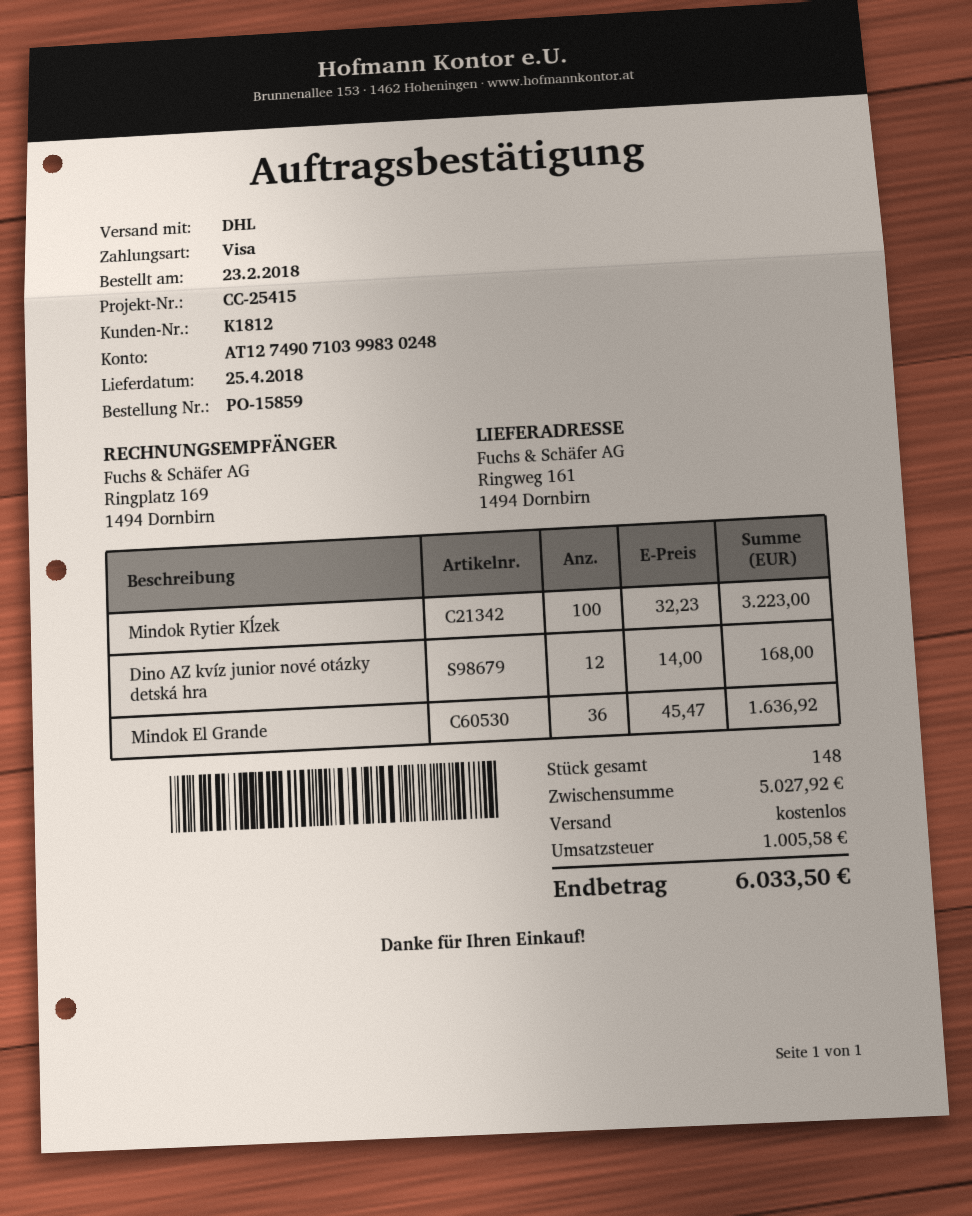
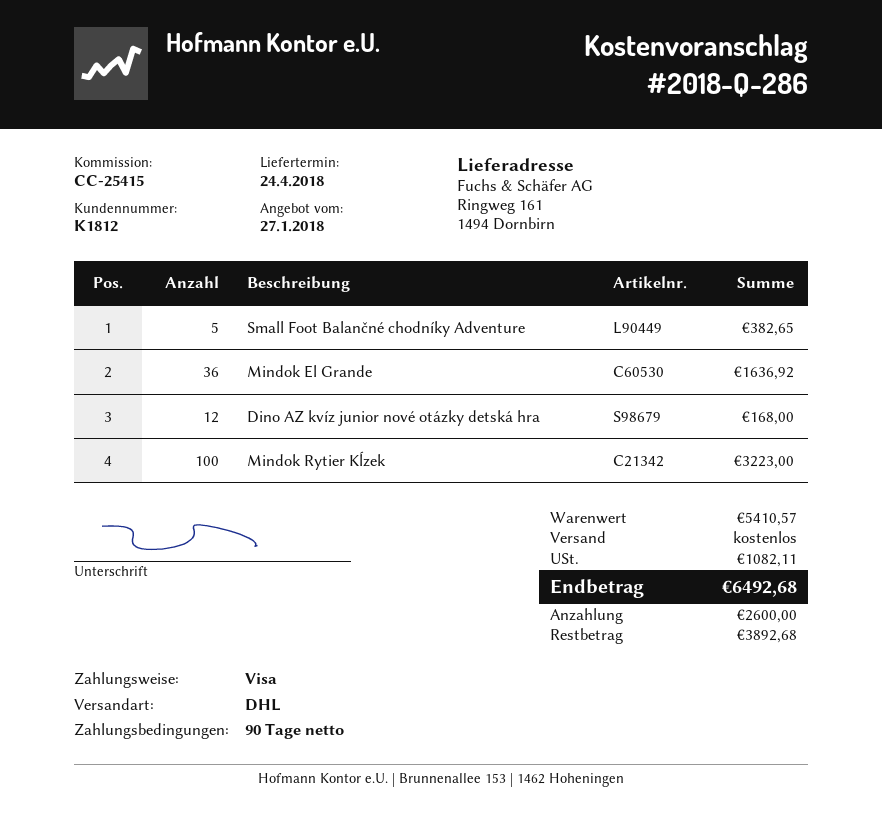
delivery date: 2018-04-25 -> 2018-04-24
Small Foot Balančné chodníky Adventure: none -> 5 for 382.65
subtotal: 5027.92 -> 5410.57
tax: 1005.58 -> 1082.11
total: 6033.50 -> 6492.68

